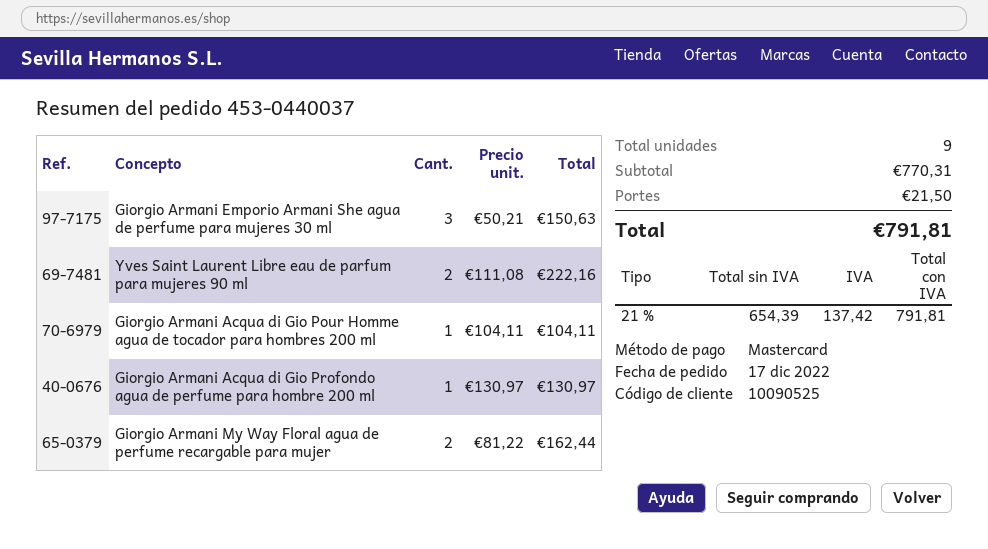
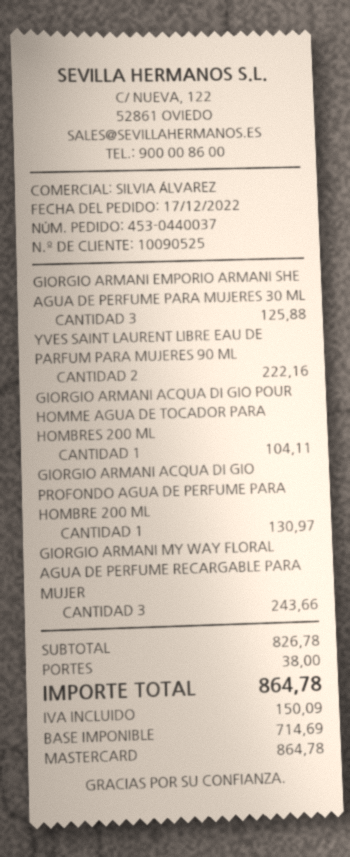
Giorgio Armani Emporio Armani She agua de perfume para mujeres 30 ml: 3 for 150.63 -> 3 for 125.88
Giorgio Armani My Way Floral agua de perfume recargable para mujer: 2 for 162.44 -> 3 for 243.66
subtotal: 770.31 -> 826.78
shipping: 21.50 -> 38.00
net: 654.39 -> 714.69
tax: 137.42 -> 150.09
total: 791.81 -> 864.78

